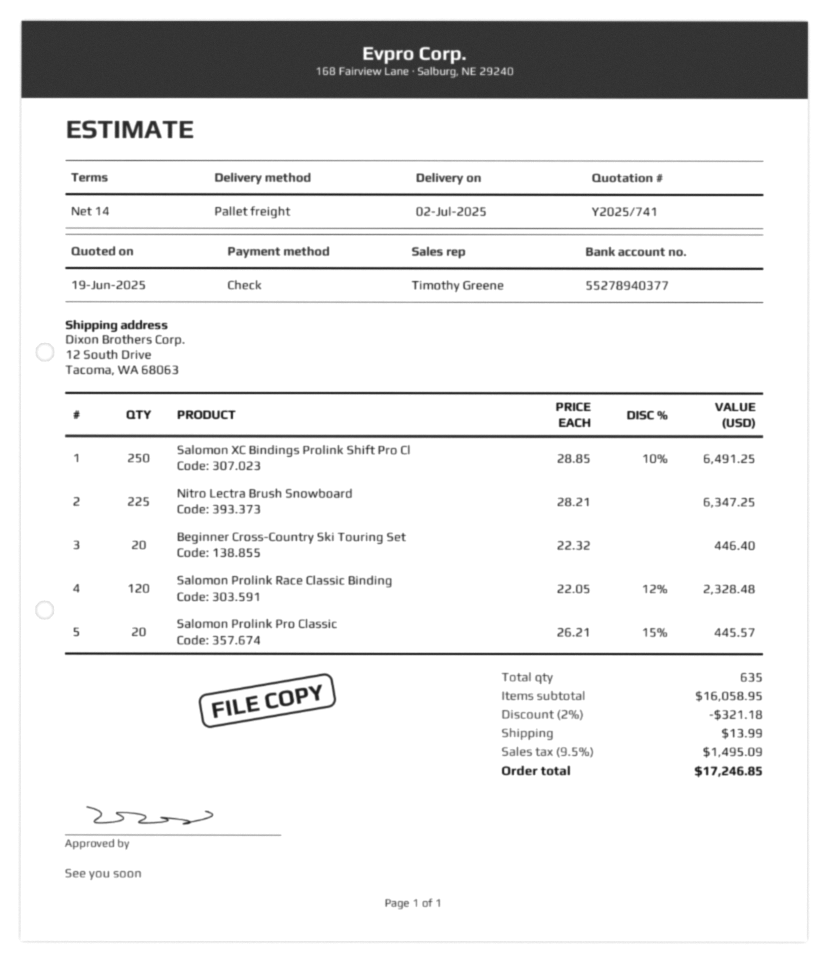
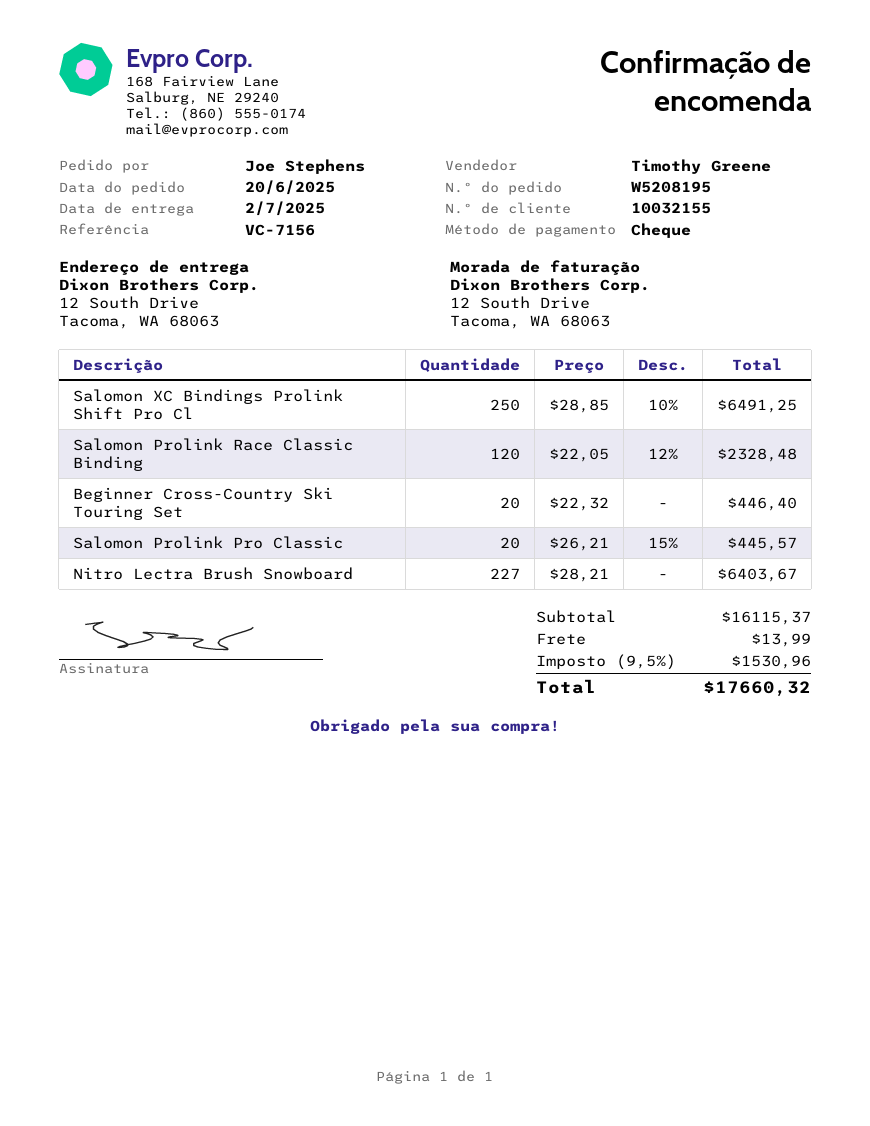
Nitro Lectra Brush Snowboard: 225 x 28.21 = 6347.25 -> 227 x 28.21 = 6403.67
subtotal: 16058.95 -> 16115.37
discount: 2% = 321.18 -> none
tax: 9.5% = 1495.09 -> 9.5% = 1530.96
total: 17246.85 -> 17660.32

